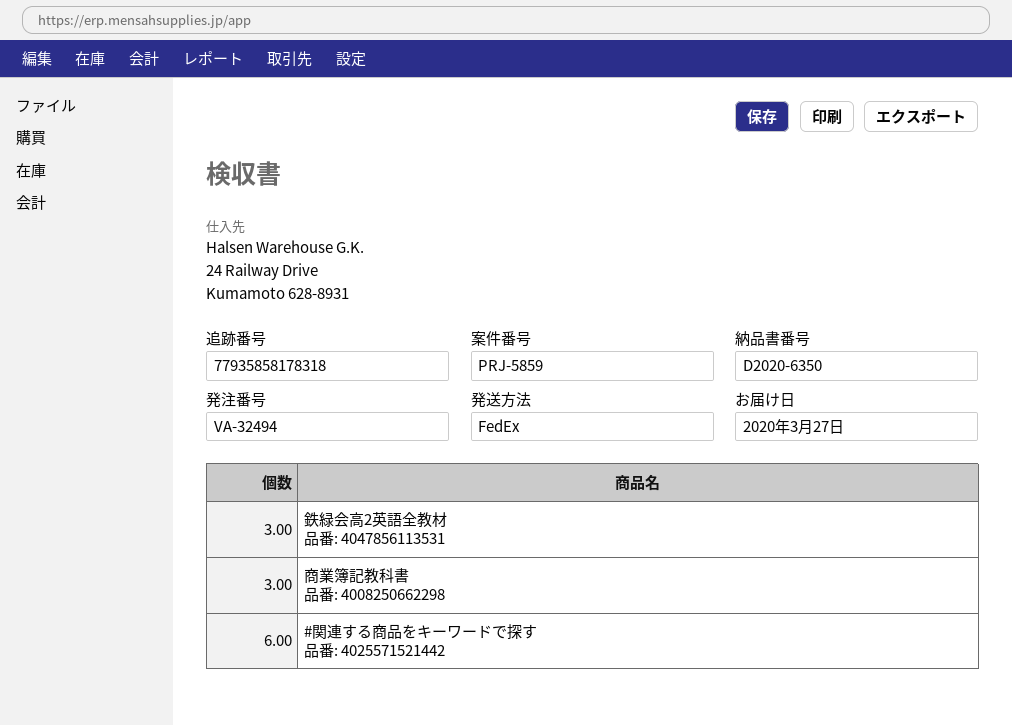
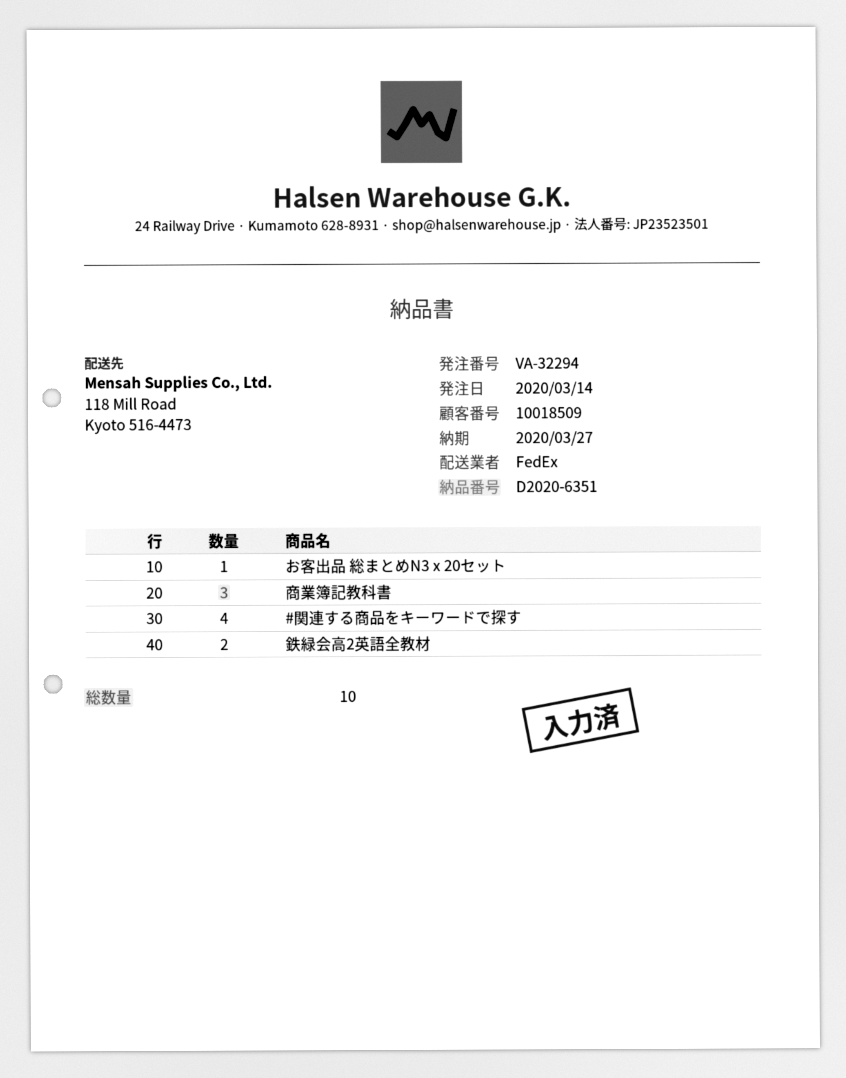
order number: VA-32494 -> VA-32294
delivery note number: D2020-6350 -> D2020-6351
鉄緑会高2英語全教材: 3 -> 2
#関連する商品をキーワードで探す: 6 -> 4
お客出品 総まとめN3 x 20セット: none -> 1

